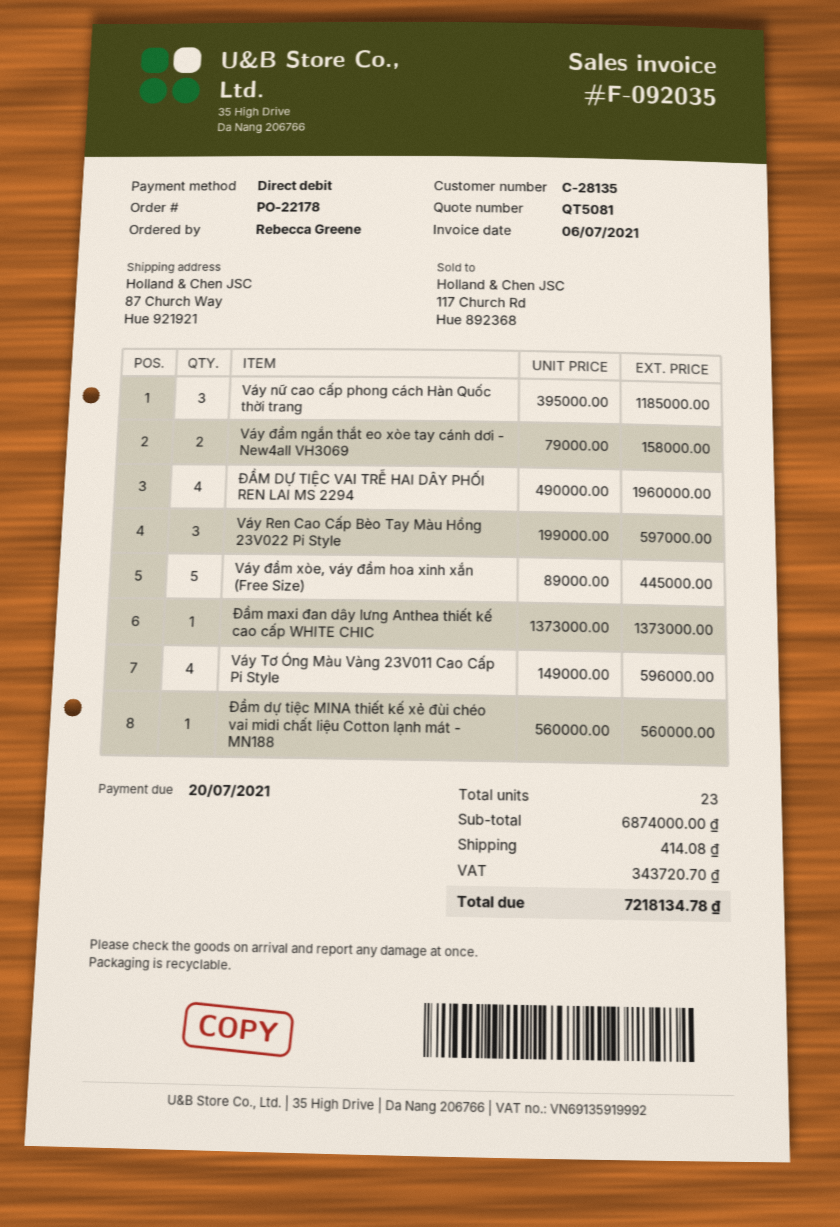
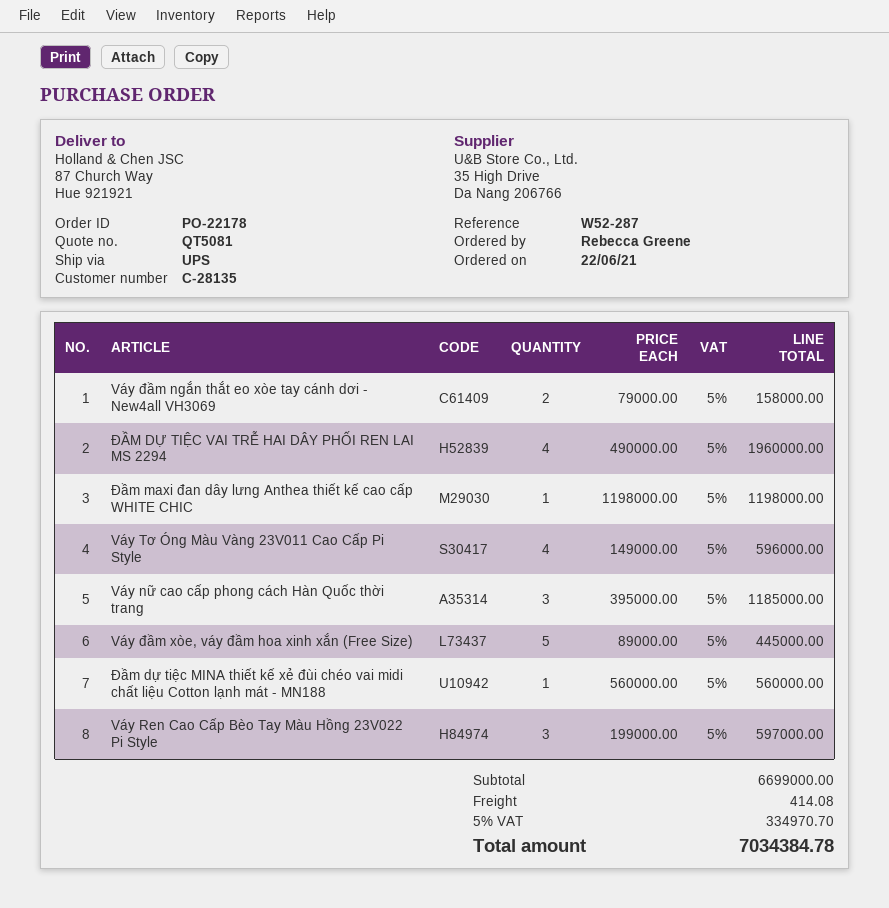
Đầm maxi đan dây lưng Anthea thiết kế cao cấp WHITE CHIC: 1 x 1373000.00 = 1373000.00 -> 1 x 1198000.00 = 1198000.00
subtotal: 6874000.00 -> 6699000.00
tax: 343720.70 -> 334970.70
total: 7218134.78 -> 7034384.78

